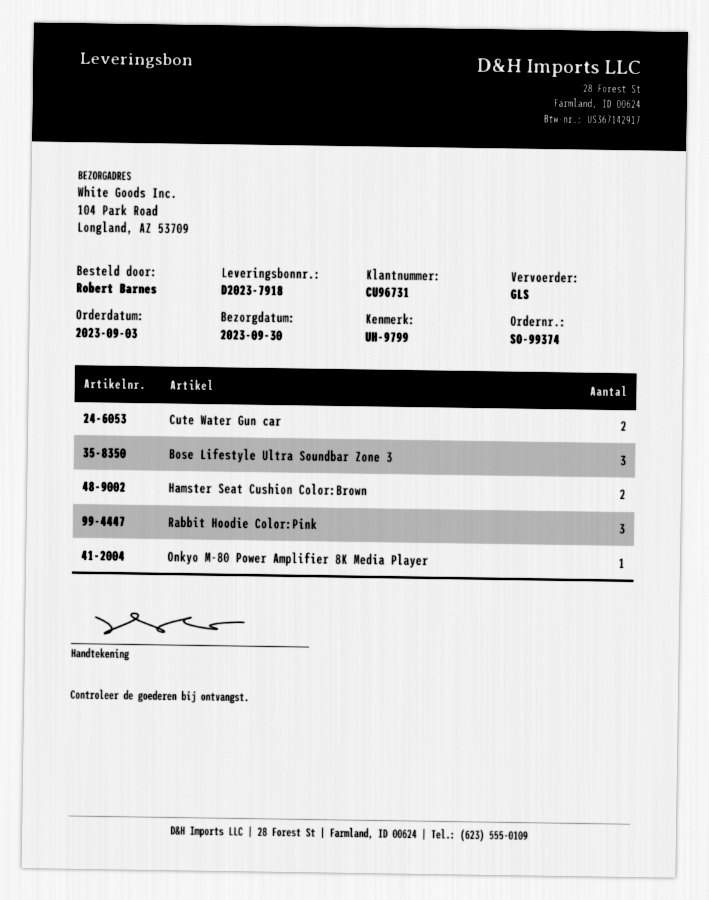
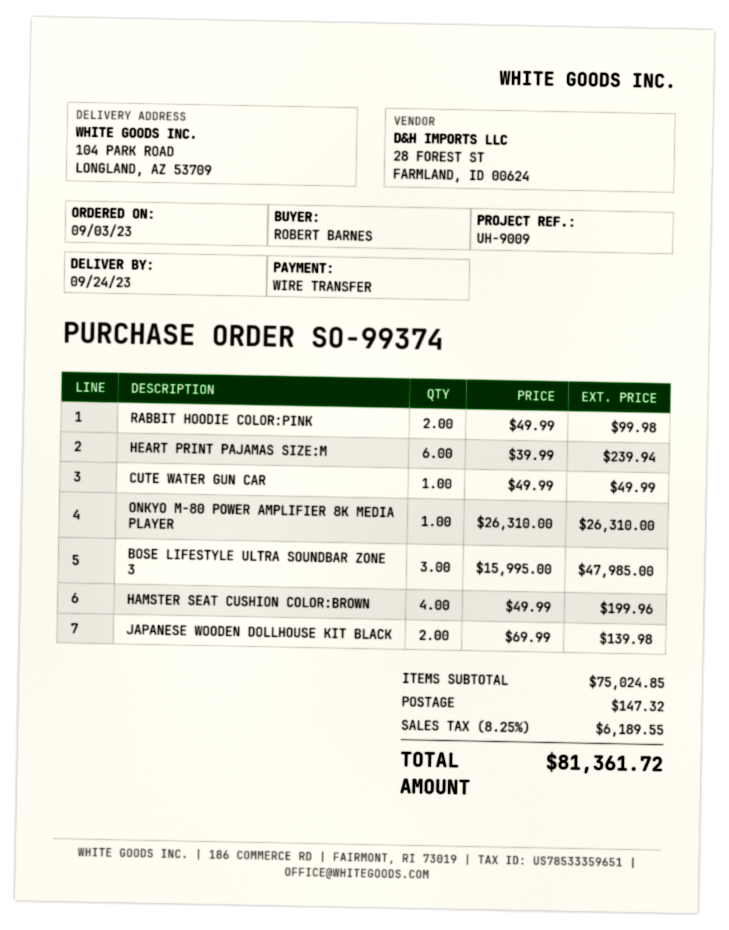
delivery date: 2023-09-30 -> 2023-09-24
reference: UH-9799 -> UH-9009
Cute Water Gun car: 2 -> 1
Hamster Seat Cushion Color:Brown: 2 -> 4
Rabbit Hoodie Color:Pink: 3 -> 2
HEART PRINT PAJAMAS SIZE:M: none -> 6
JAPANESE WOODEN DOLLHOUSE KIT BLACK: none -> 2

